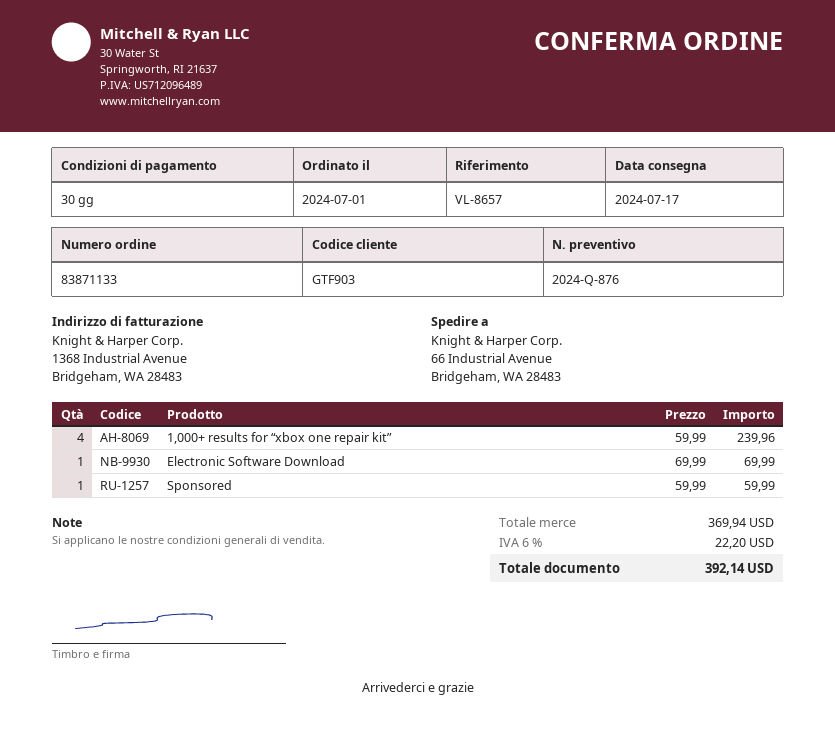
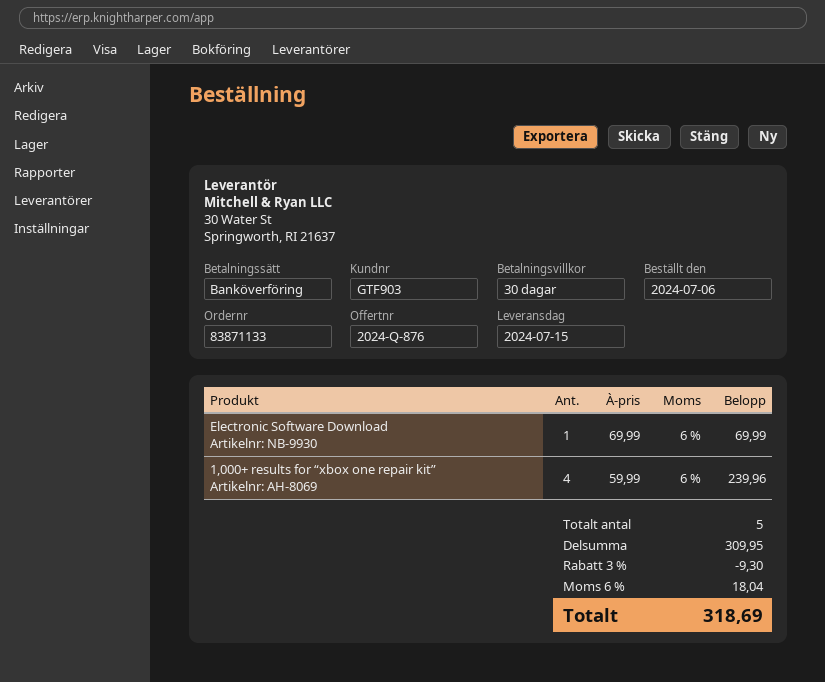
order date: 2024-07-01 -> 2024-07-06
delivery date: 2024-07-17 -> 2024-07-15
Sponsored: 1 x 59.99 = 59.99 -> none
subtotal: 369.94 -> 309.95
discount: none -> 3% = 9.30
tax: 6% = 22.20 -> 6% = 18.04
total: 392.14 -> 318.69

